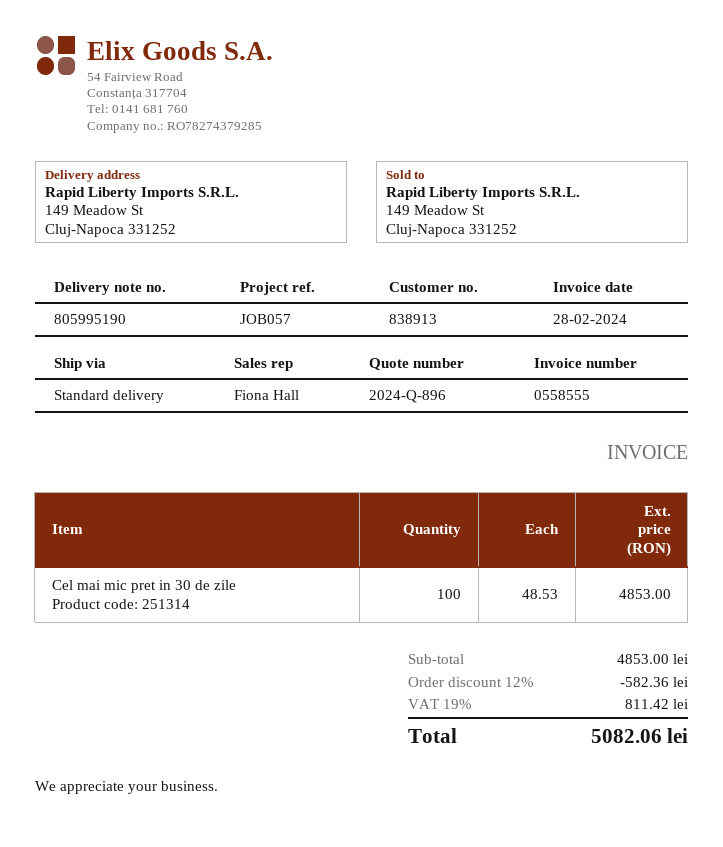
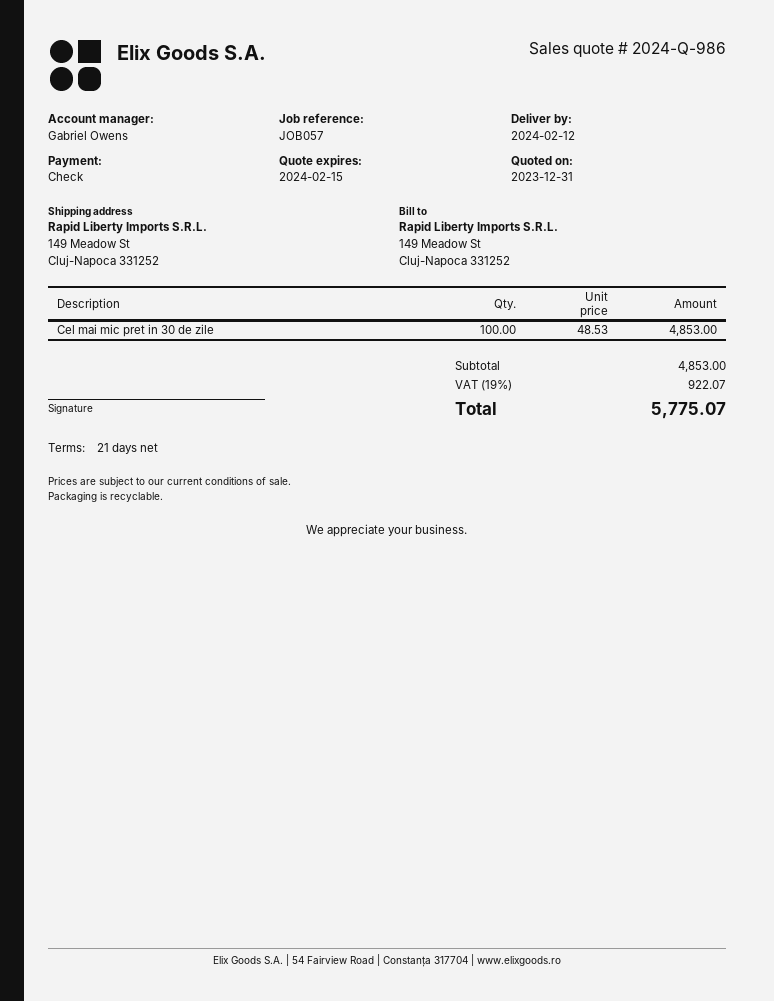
quote number: 2024-Q-896 -> 2024-Q-986
sales rep: Fiona Hall -> Gabriel Owens
discount: 12% = 582.36 -> none
tax: 19% = 811.42 -> 19% = 922.07
total: 5082.06 -> 5775.07

